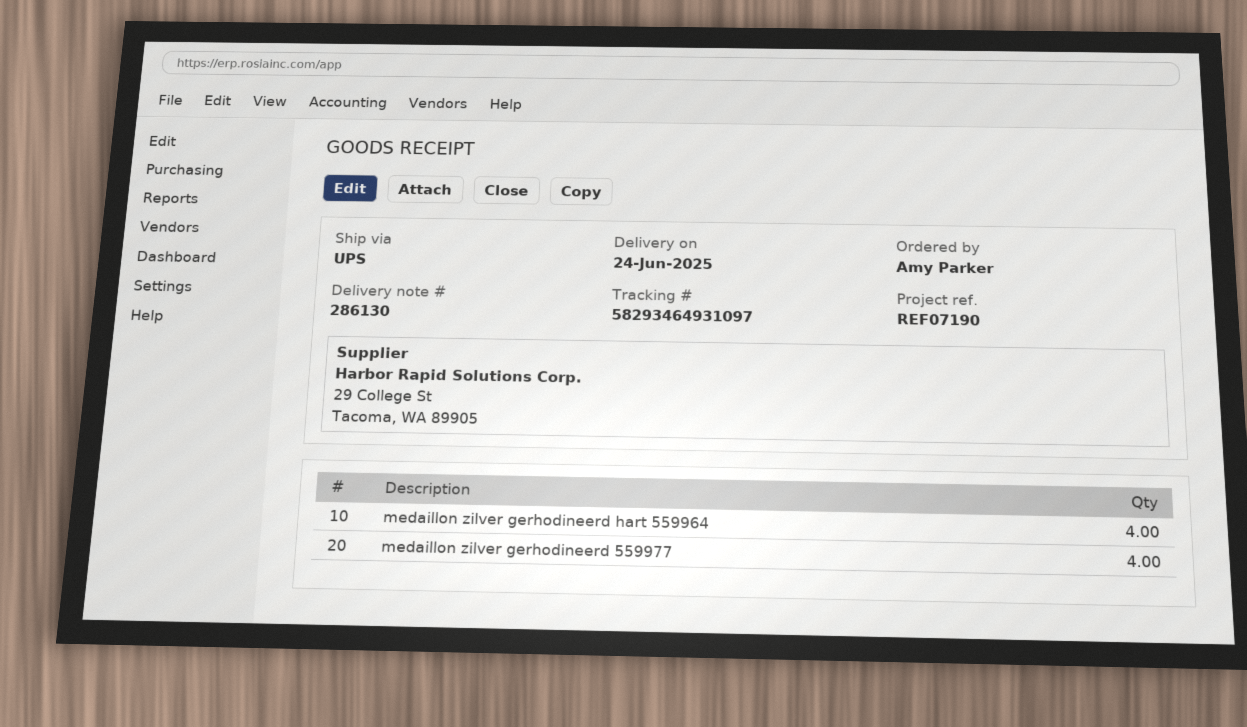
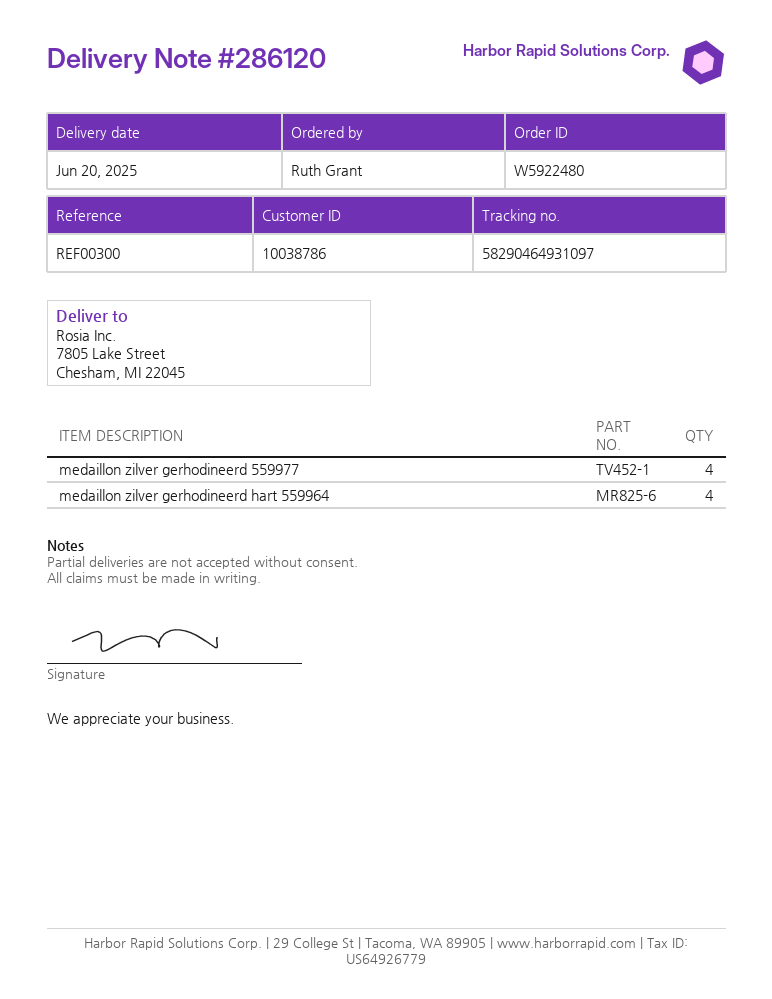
delivery note number: 286130 -> 286120
delivery date: 2025-06-24 -> 2025-06-20
reference: REF07190 -> REF00300
ordered by: Amy Parker -> Ruth Grant
tracking number: 58293464931097 -> 58290464931097

